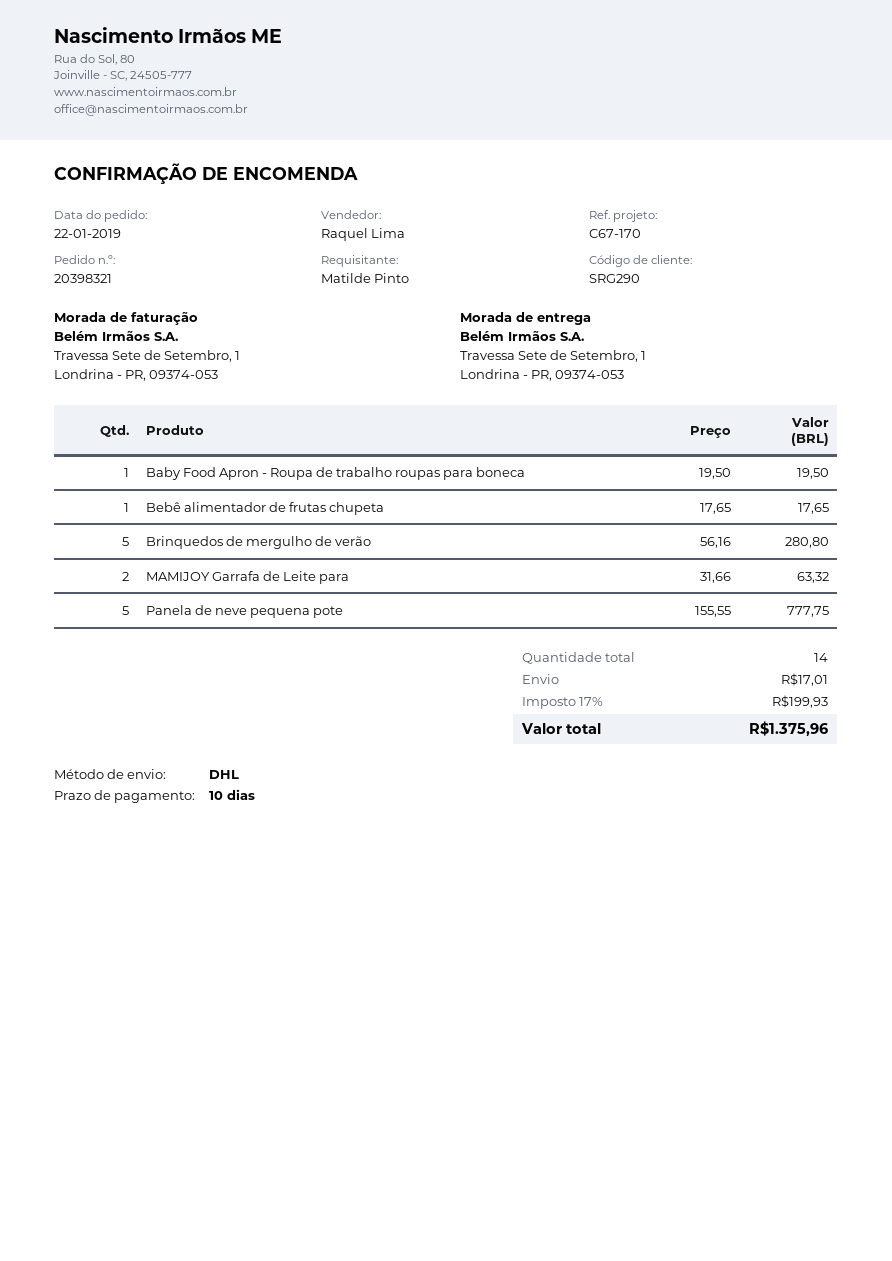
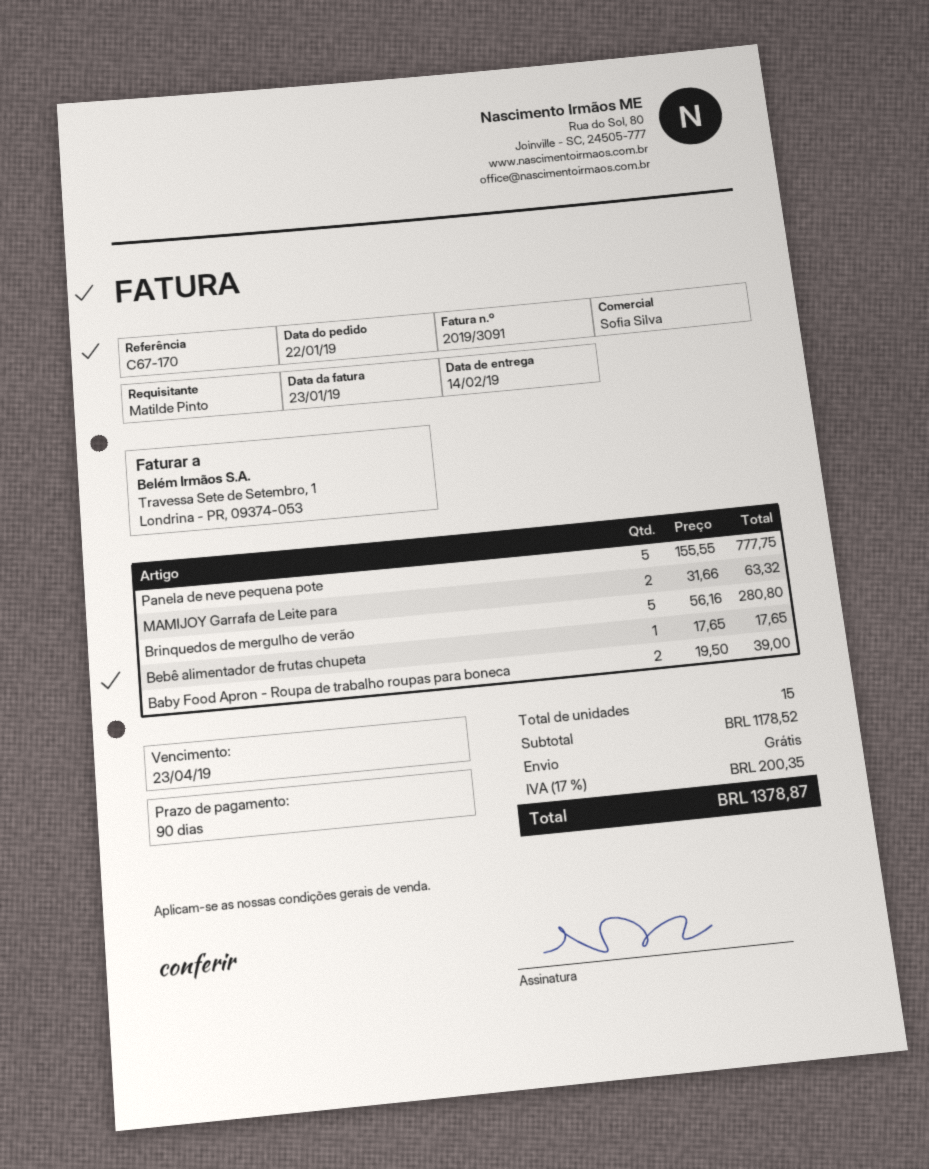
payment terms: 10 days -> 90 days
sales rep: Raquel Lima -> Sofia Silva
Baby Food Apron - Roupa de trabalho roupas para boneca: 1 x 19.50 = 19.50 -> 2 x 19.50 = 39.00
total quantity: 14 -> 15
shipping: 17.01 -> 0.00
tax: 17% = 199.93 -> 17% = 200.35
total: 1375.96 -> 1378.87

